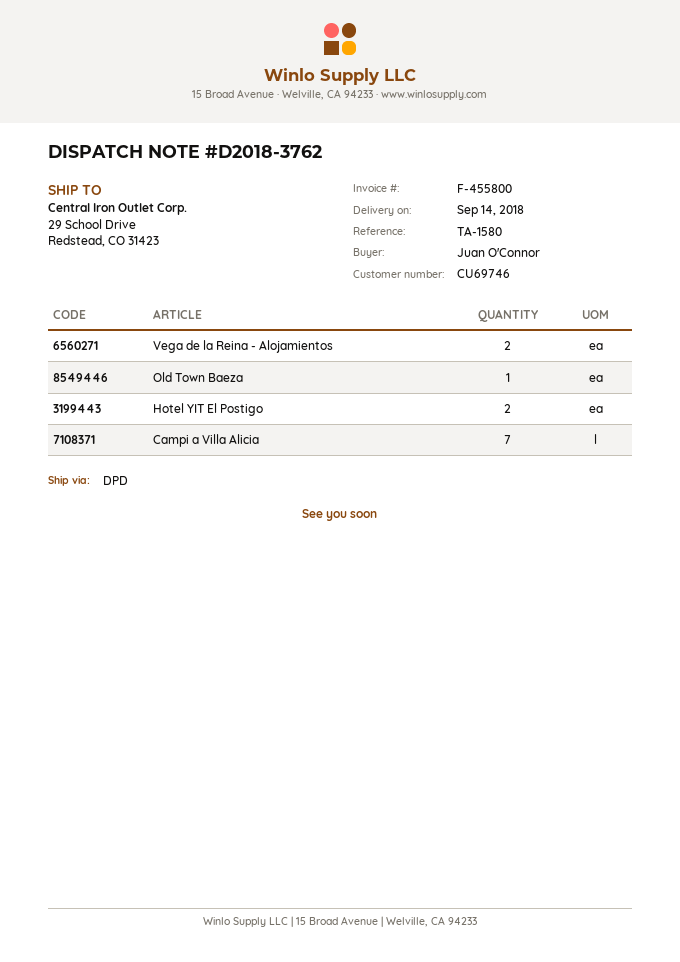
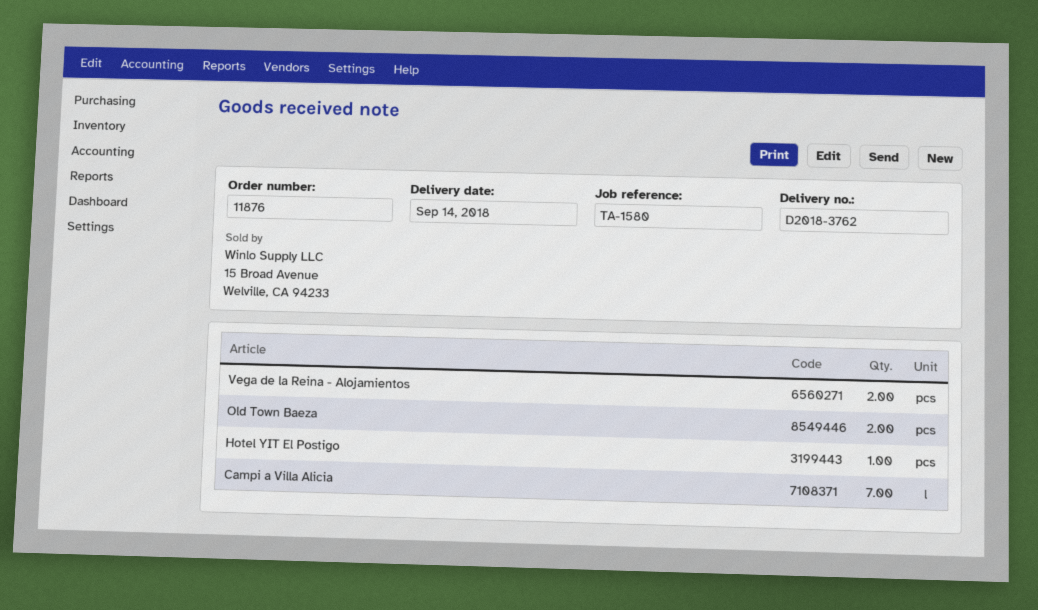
Old Town Baeza: 1 -> 2
Hotel YIT El Postigo: 2 -> 1

